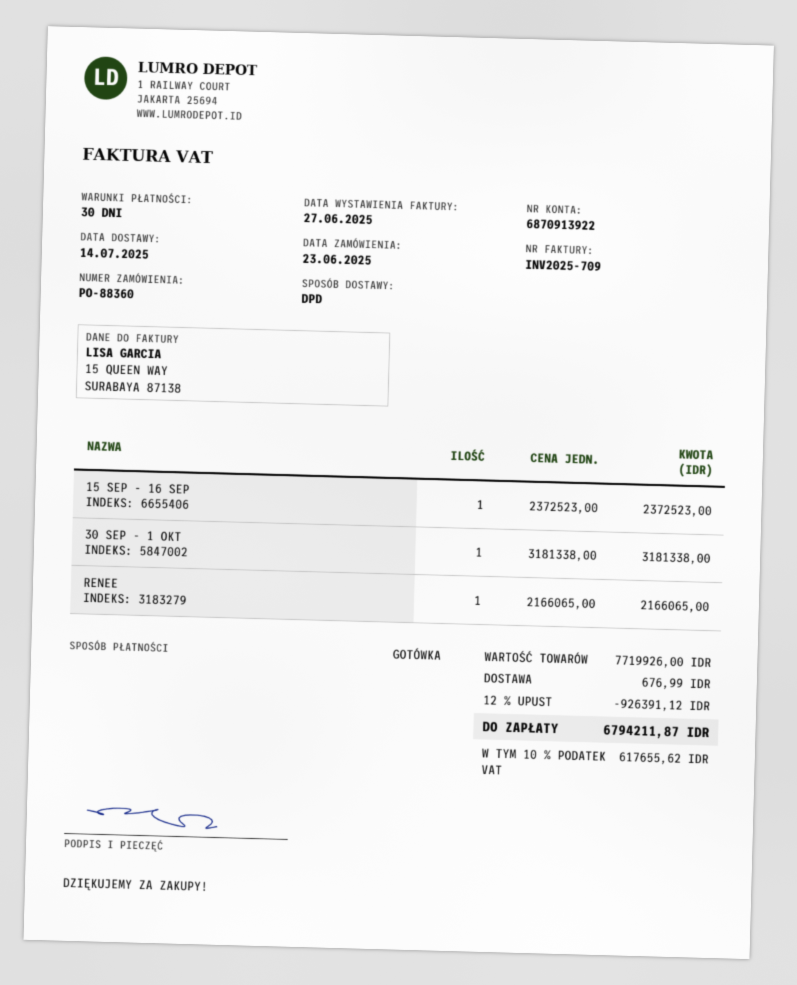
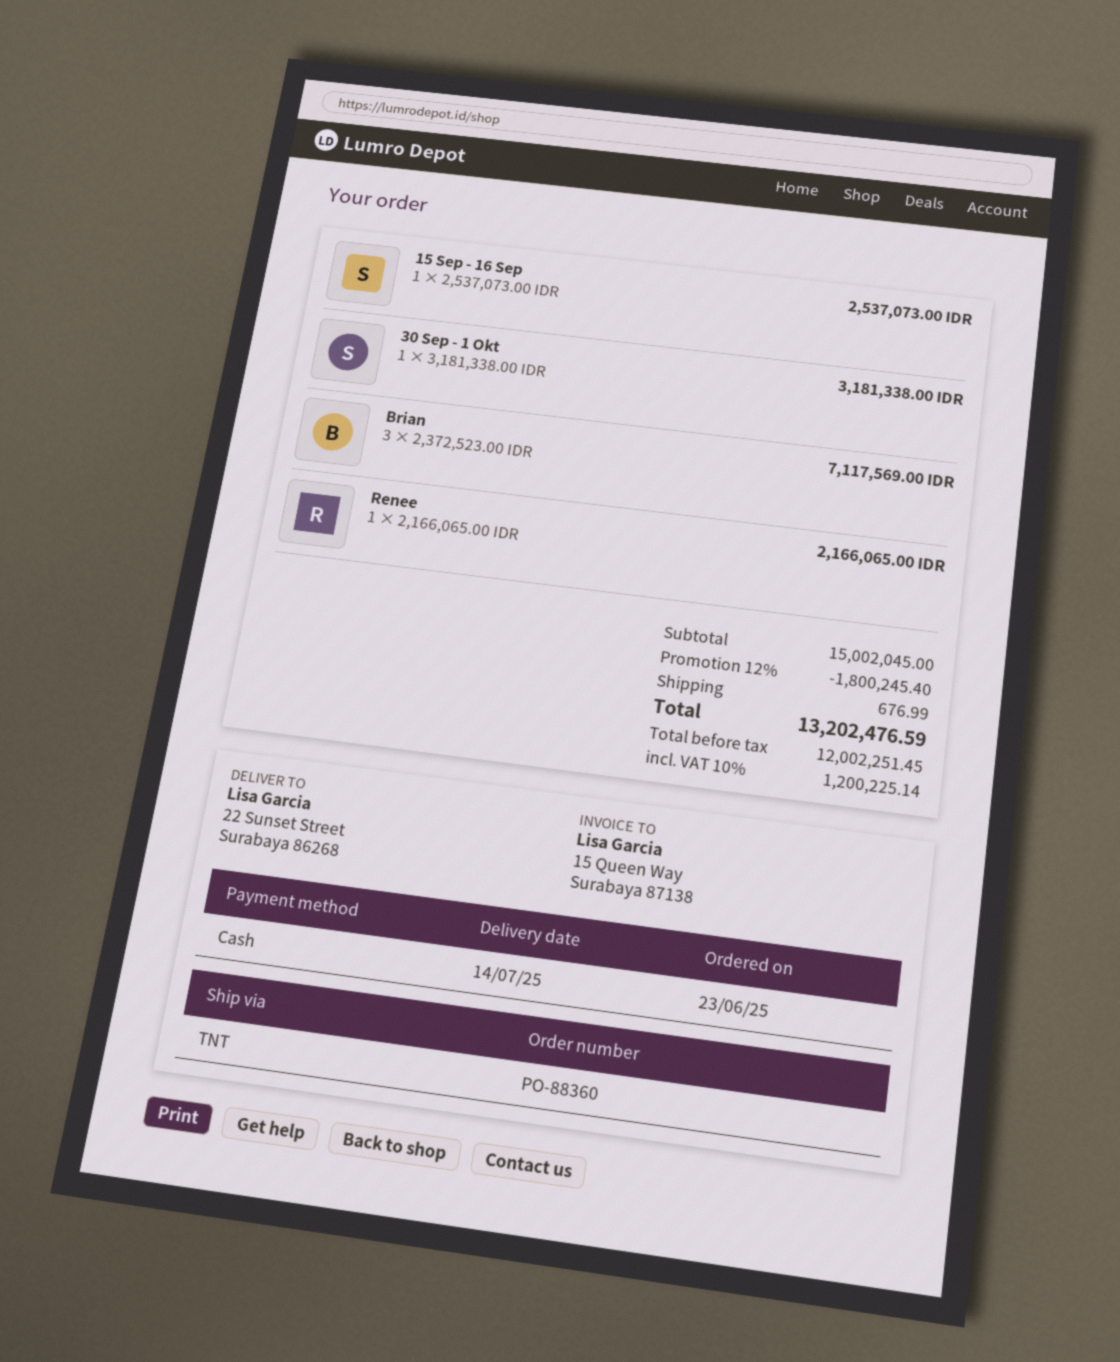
shipping method: DPD -> TNT
15 SEP - 16 SEP: 1 x 2372523.00 = 2372523.00 -> 1 x 2537073.00 = 2537073.00
Brian: none -> 3 x 2372523.00 = 7117569.00
subtotal: 7719926.00 -> 15002045.00
discount: 12% = 926391.12 -> 12% = 1800245.40
tax: 10% = 617655.62 -> 10% = 1200225.14
total: 6794211.87 -> 13202476.59

